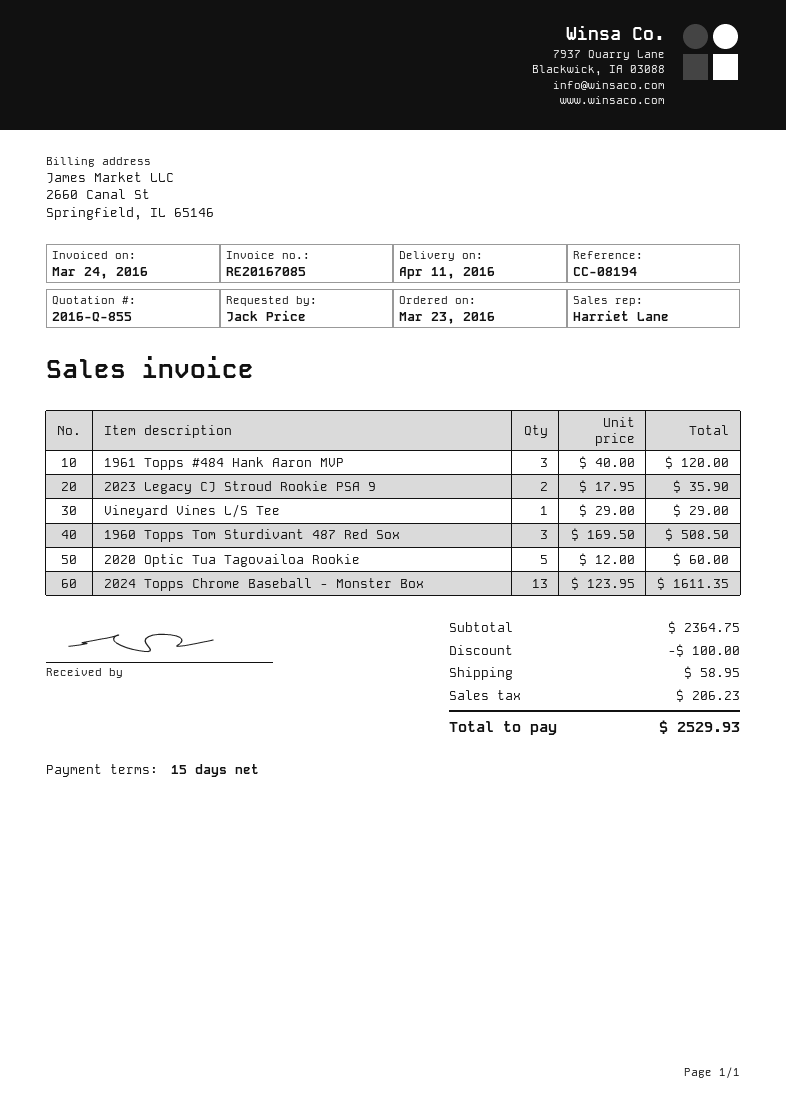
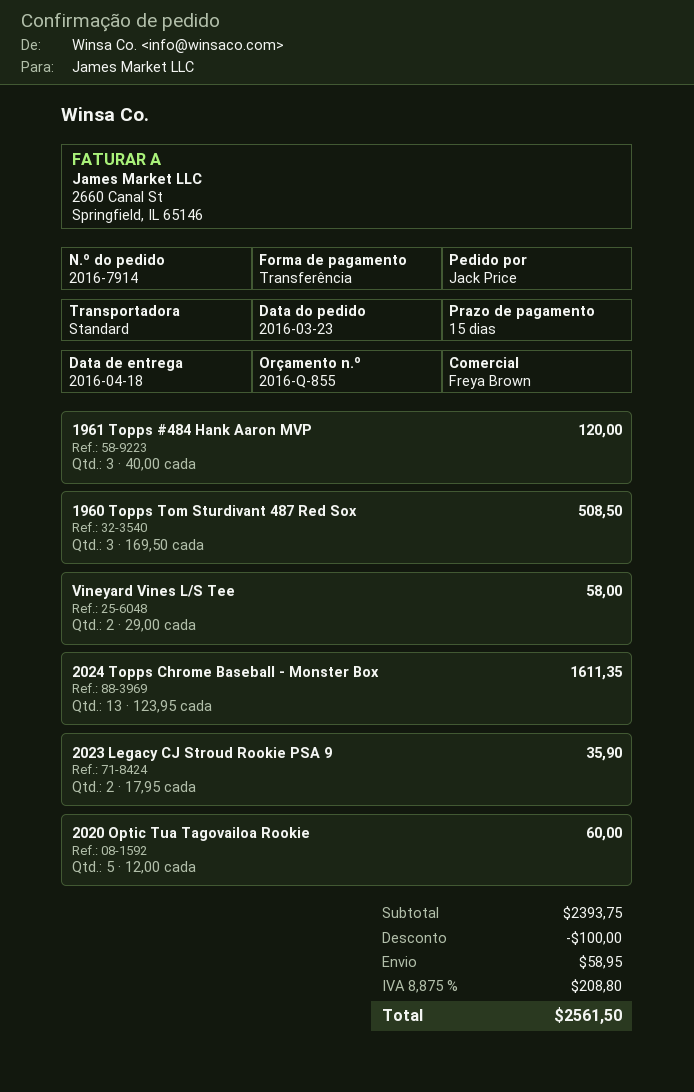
delivery date: 2016-04-11 -> 2016-04-18
sales rep: Harriet Lane -> Freya Brown
Vineyard Vines L/S Tee: 1 x 29.00 = 29.00 -> 2 x 29.00 = 58.00
subtotal: 2364.75 -> 2393.75
tax: 206.23 -> 208.80
total: 2529.93 -> 2561.50

